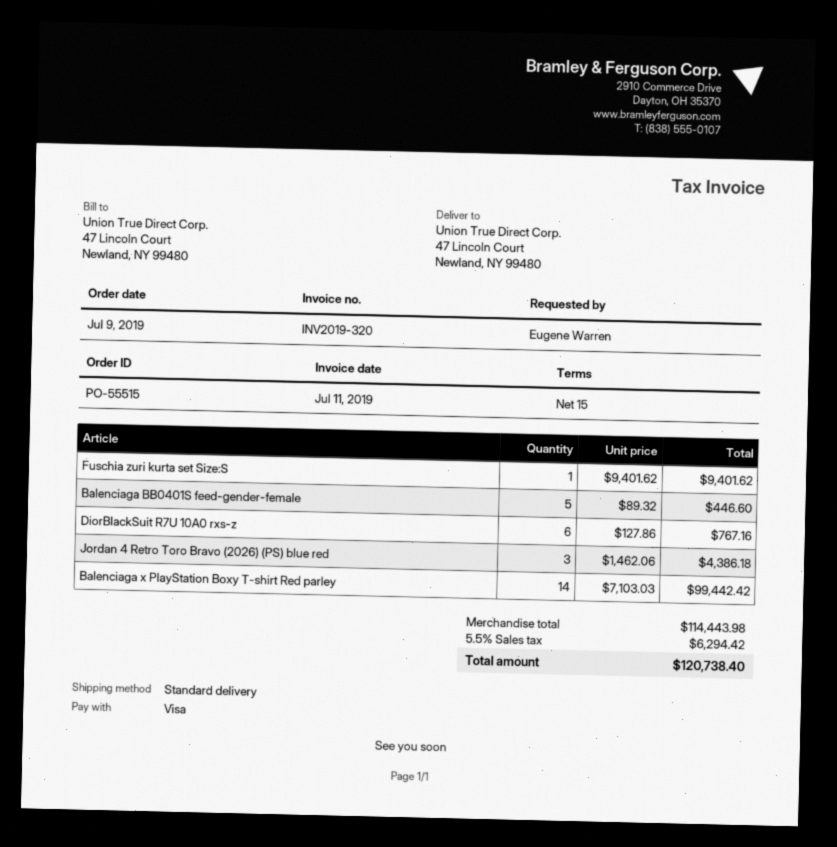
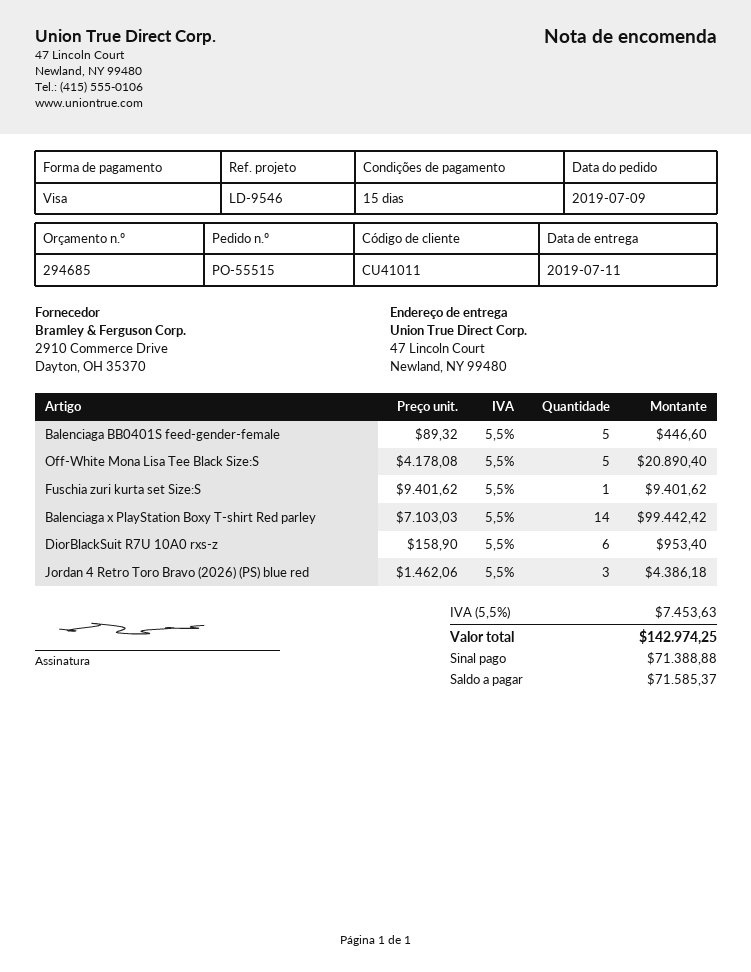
DiorBlackSuit R7U 10A0 rxs-z: 6 x 127.86 = 767.16 -> 6 x 158.90 = 953.40
Off-White Mona Lisa Tee Black Size:S: none -> 5 x 4178.08 = 20890.40
tax: 5.5% = 6294.42 -> 5.5% = 7453.63
total: 120738.40 -> 142974.25

